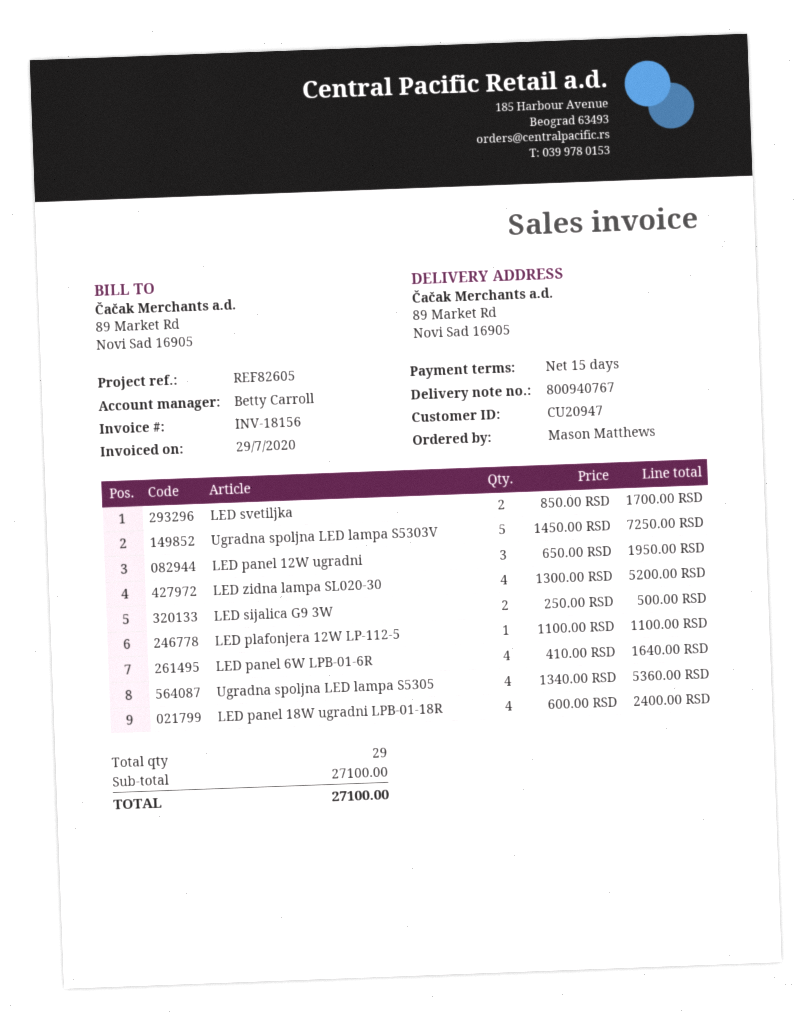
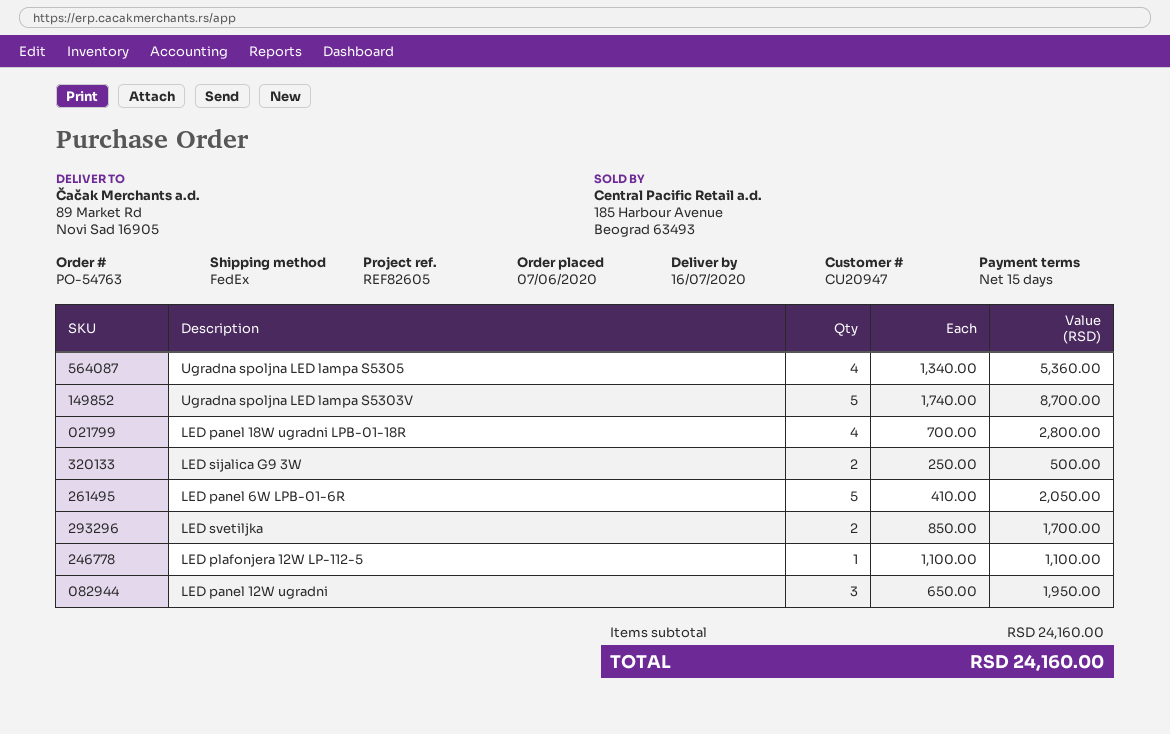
Ugradna spoljna LED lampa S5303V: 5 x 1450.00 = 7250.00 -> 5 x 1740.00 = 8700.00
LED zidna lampa SL020-30: 4 x 1300.00 = 5200.00 -> none
LED panel 6W LPB-01-6R: 4 x 410.00 = 1640.00 -> 5 x 410.00 = 2050.00
LED panel 18W ugradni LPB-01-18R: 4 x 600.00 = 2400.00 -> 4 x 700.00 = 2800.00
subtotal: 27100.00 -> 24160.00
total: 27100.00 -> 24160.00

